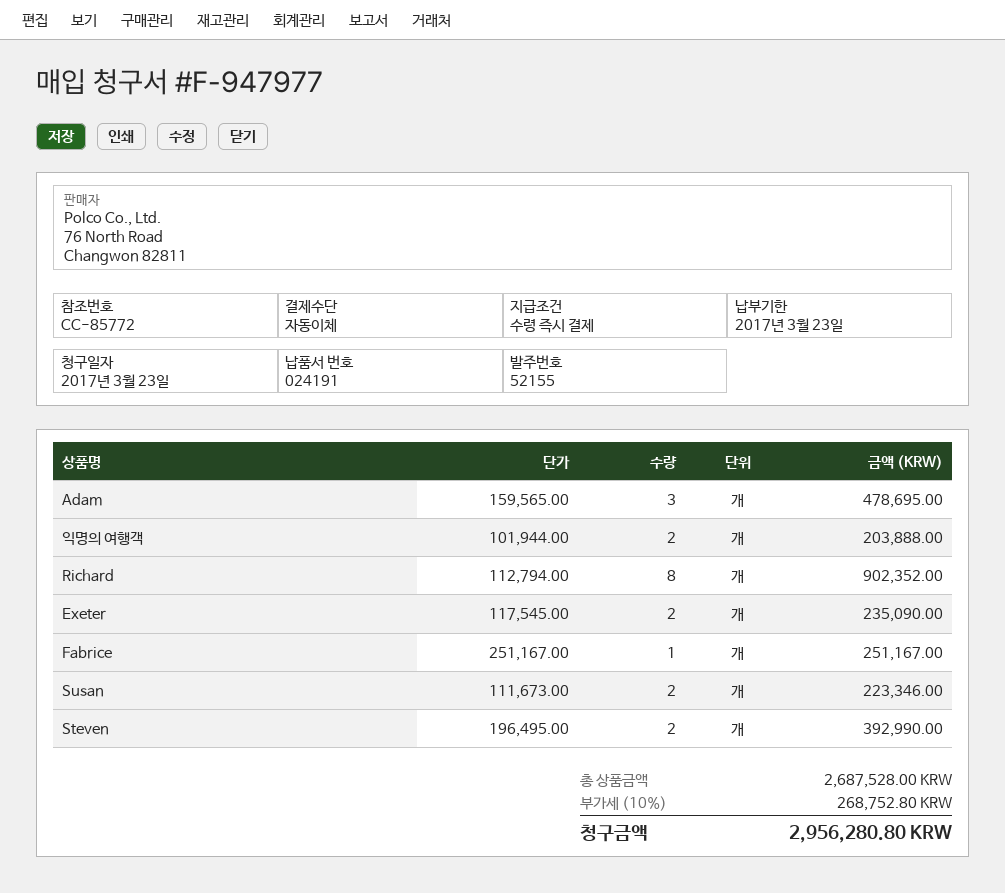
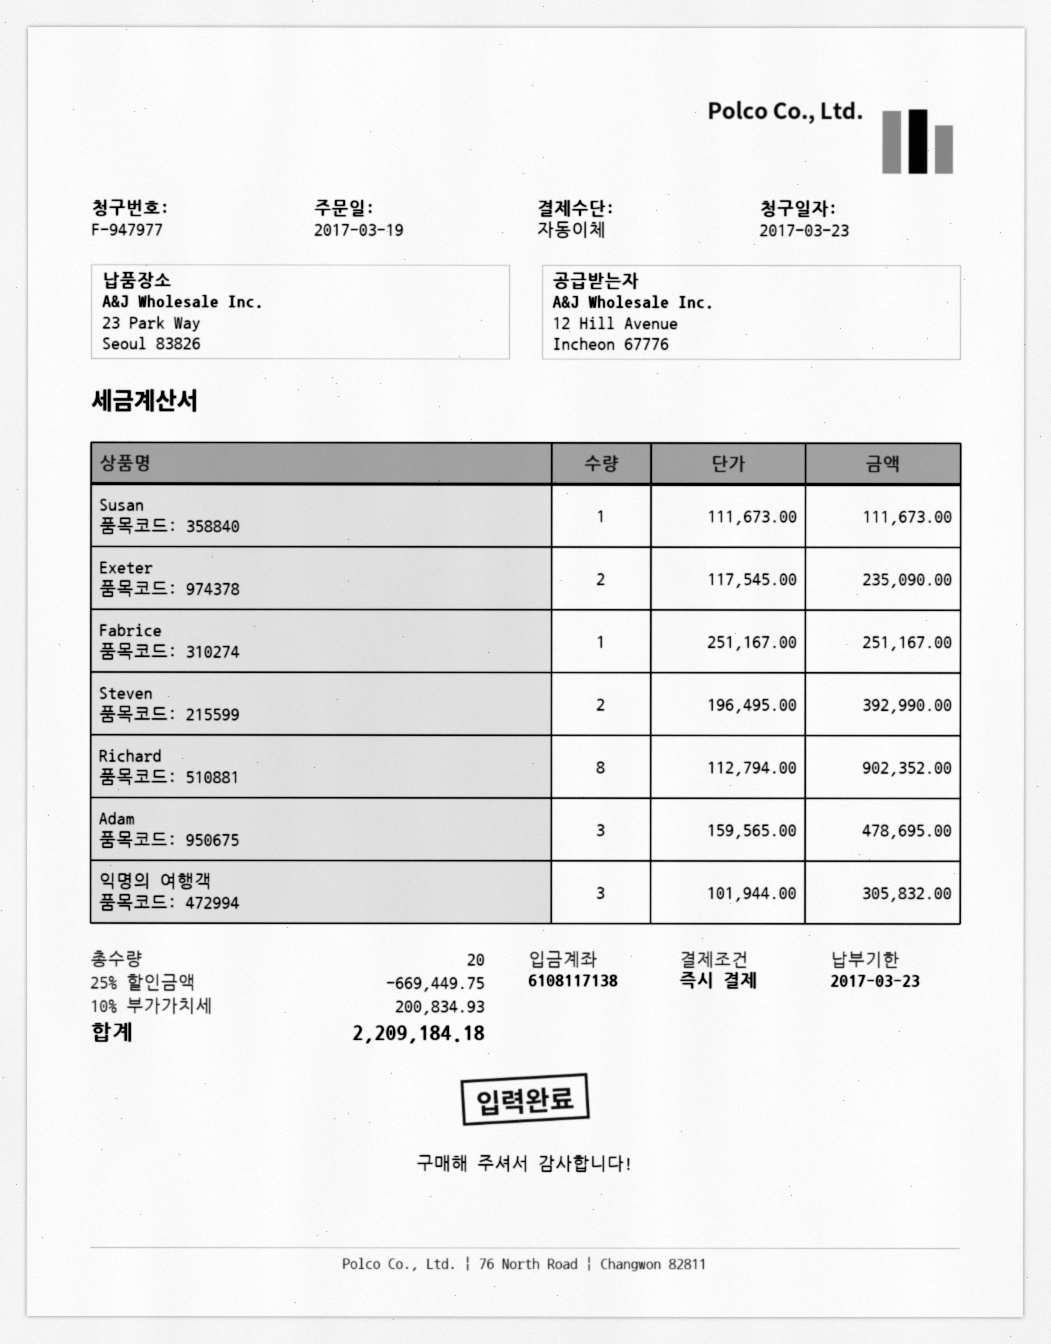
익명의 여행객: 2 x 101944.00 = 203888.00 -> 3 x 101944.00 = 305832.00
Susan: 2 x 111673.00 = 223346.00 -> 1 x 111673.00 = 111673.00
discount: none -> 25% = 669449.75
tax: 10% = 268752.80 -> 10% = 200834.93
total: 2956280.80 -> 2209184.18

